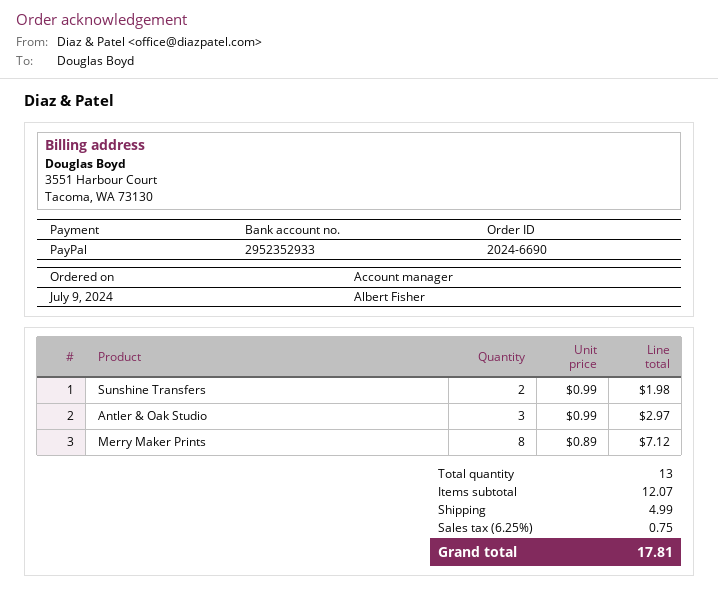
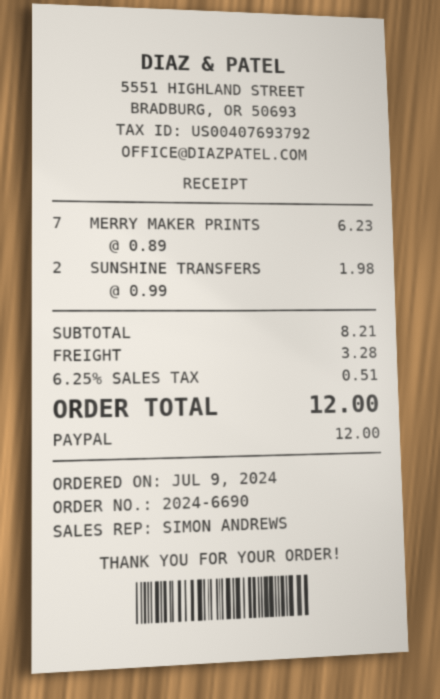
sales rep: Albert Fisher -> SIMON ANDREWS
Antler & Oak Studio: 3 x 0.99 = 2.97 -> none
Merry Maker Prints: 8 x 0.89 = 7.12 -> 7 x 0.89 = 6.23
subtotal: 12.07 -> 8.21
shipping: 4.99 -> 3.28
tax: 6.25% = 0.75 -> 6.25% = 0.51
total: 17.81 -> 12.00

